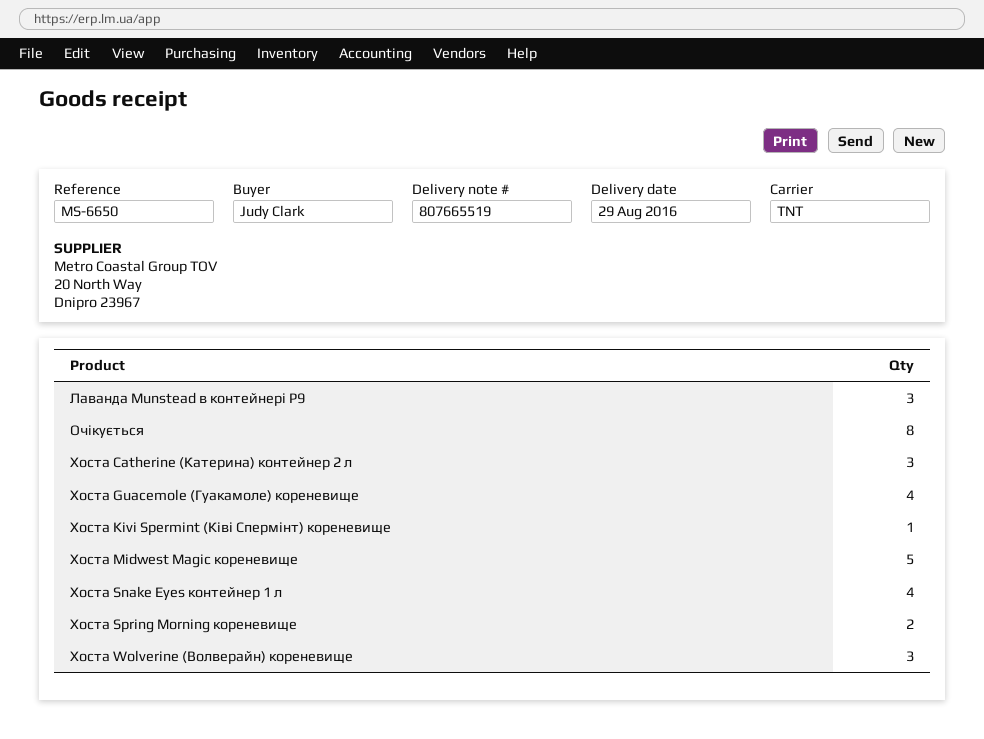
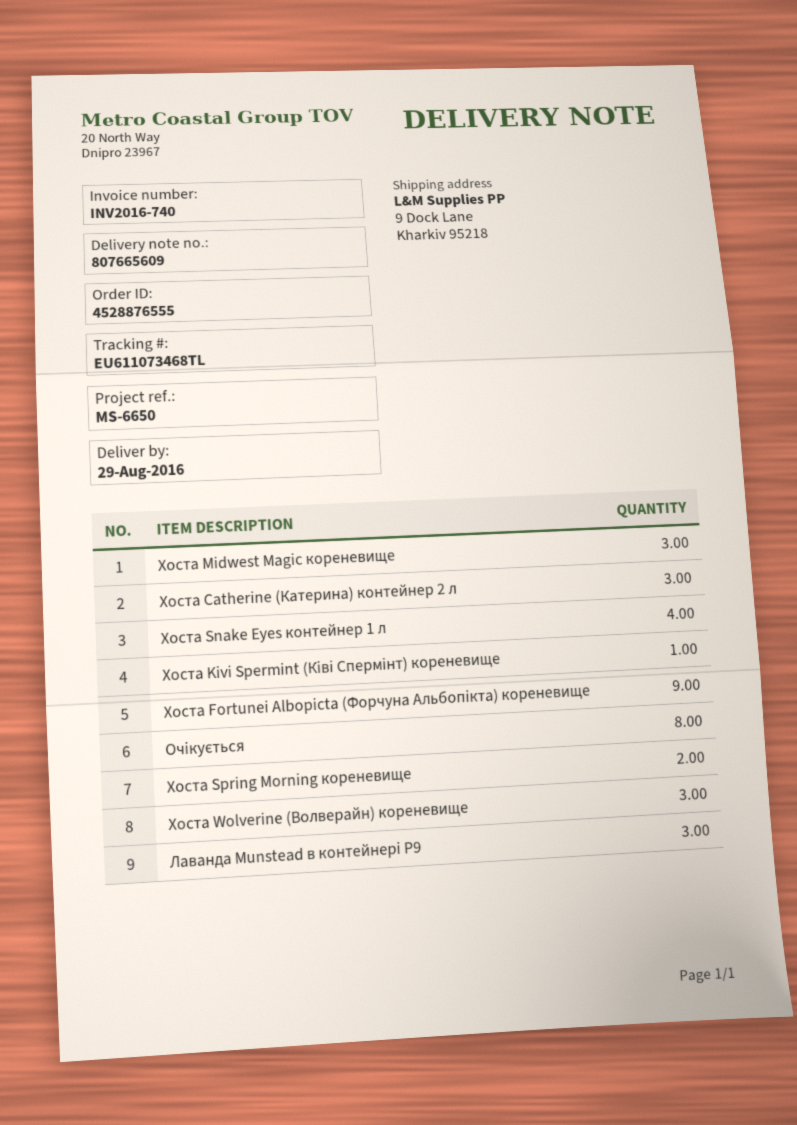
delivery note number: 807665519 -> 807665609
Хоста Guacemole (Гуакамоле) кореневище: 4 -> none
Хоста Midwest Magic кореневище: 5 -> 3
Хоста Fortunei Albopicta (Форчуна Альбопікта) кореневище: none -> 9

